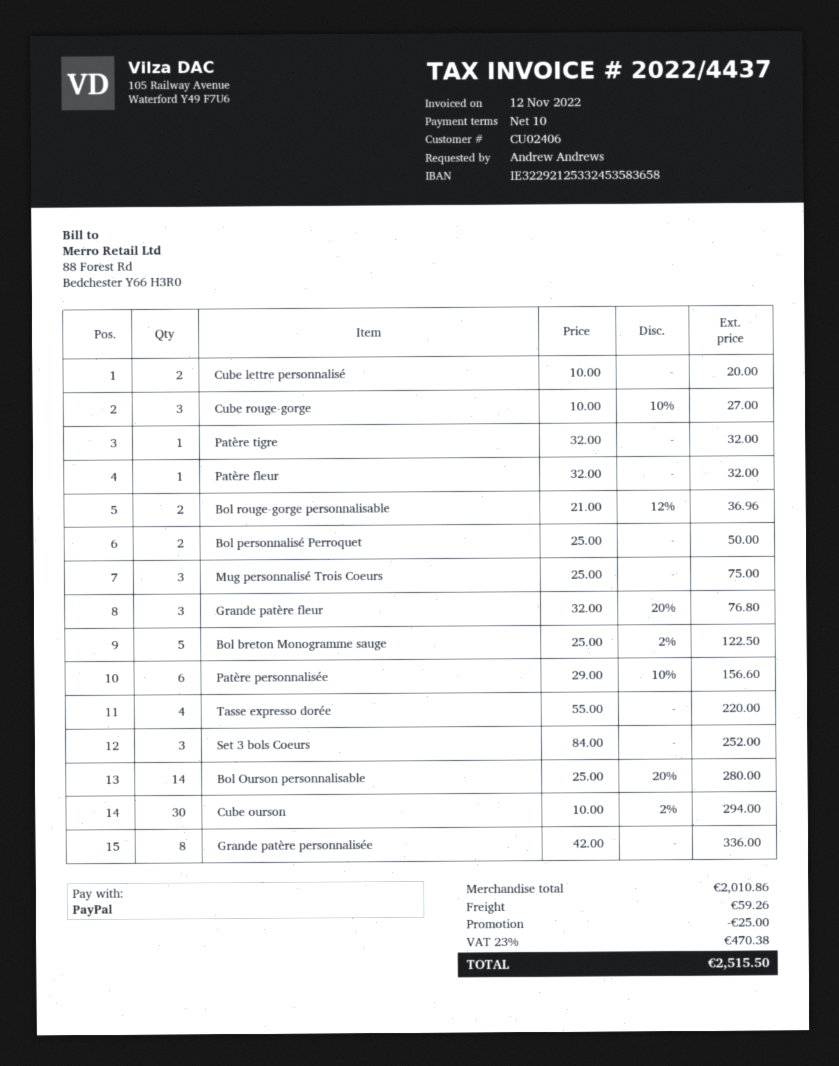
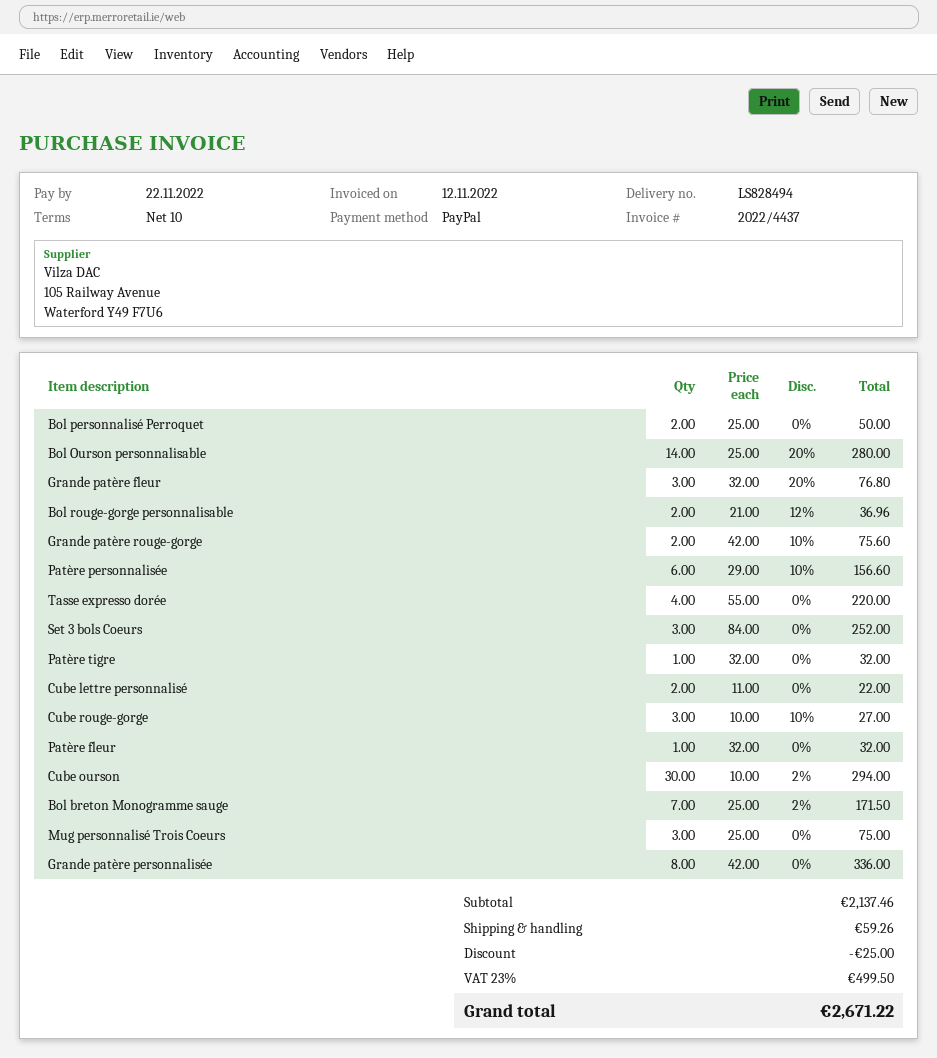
Cube lettre personnalisé: 2 x 10.00 = 20.00 -> 2 x 11.00 = 22.00
Bol breton Monogramme sauge: 5 x 25.00 - 2% = 122.50 -> 7 x 25.00 - 2% = 171.50
Grande patère rouge-gorge: none -> 2 x 42.00 - 10% = 75.60
subtotal: 2010.86 -> 2137.46
tax: 23% = 470.38 -> 23% = 499.50
total: 2515.50 -> 2671.22

